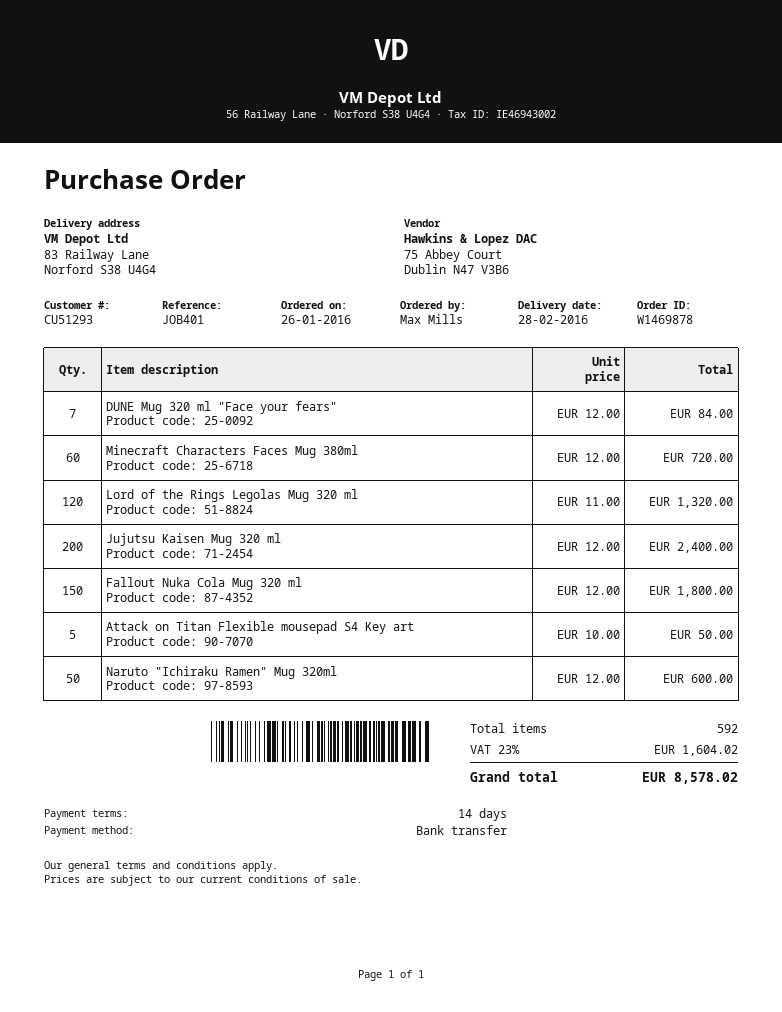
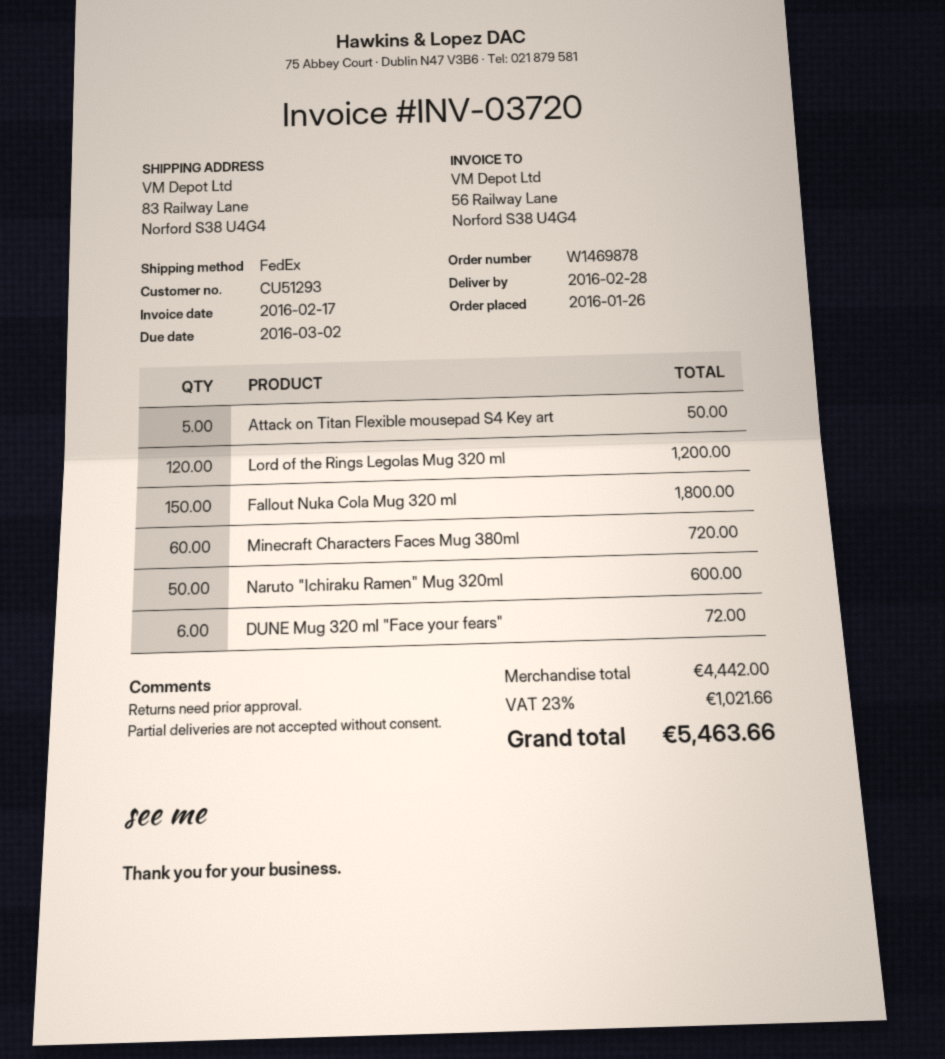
DUNE Mug 320 ml "Face your fears": 7 for 84.00 -> 6 for 72.00
Lord of the Rings Legolas Mug 320 ml: 120 for 1320.00 -> 120 for 1200.00
Jujutsu Kaisen Mug 320 ml: 200 for 2400.00 -> none
tax: 23% = 1604.02 -> 23% = 1021.66
total: 8578.02 -> 5463.66

